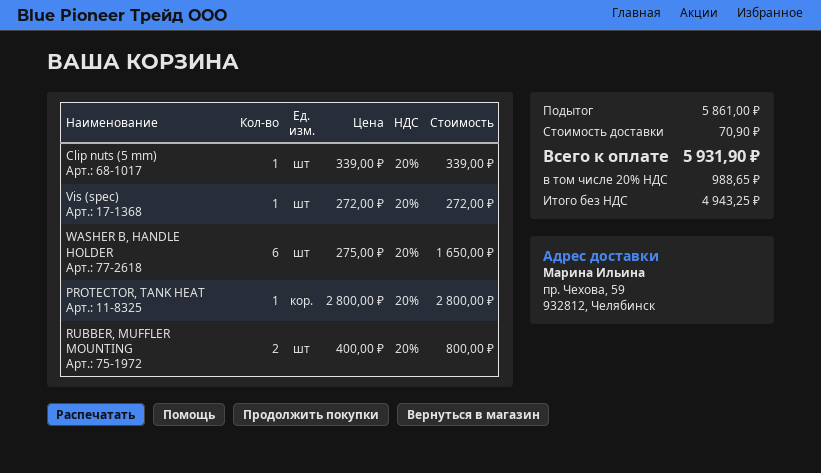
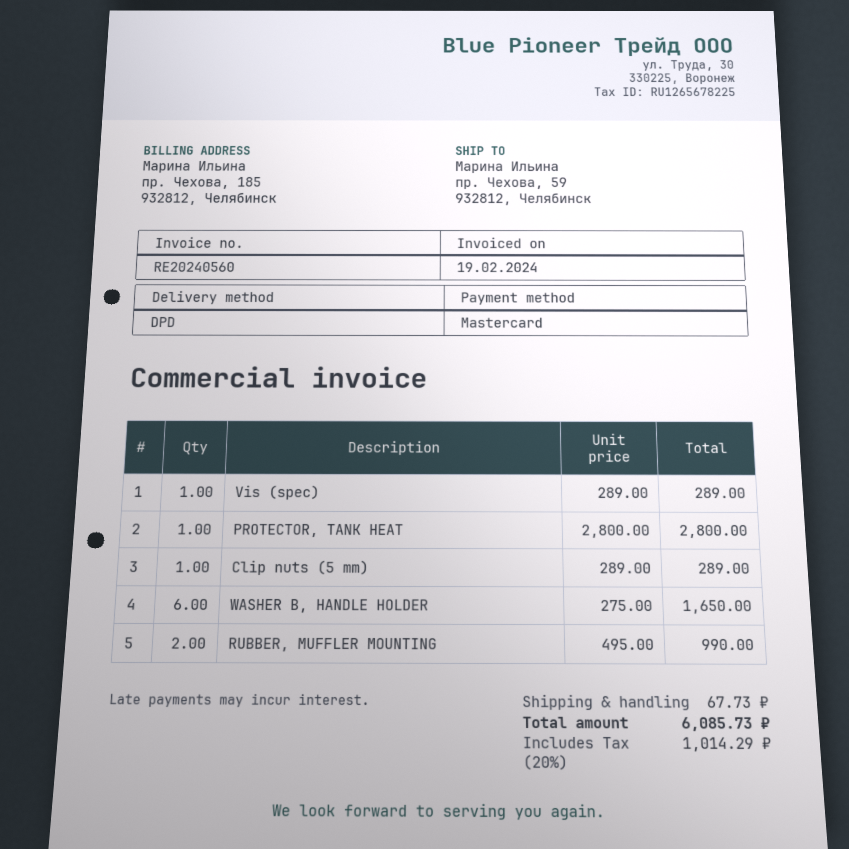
Clip nuts (5 mm): 1 x 339.00 = 339.00 -> 1 x 289.00 = 289.00
Vis (spec): 1 x 272.00 = 272.00 -> 1 x 289.00 = 289.00
RUBBER, MUFFLER MOUNTING: 2 x 400.00 = 800.00 -> 2 x 495.00 = 990.00
shipping: 70.90 -> 67.73
tax: 20% = 988.65 -> 20% = 1014.29
total: 5931.90 -> 6085.73

